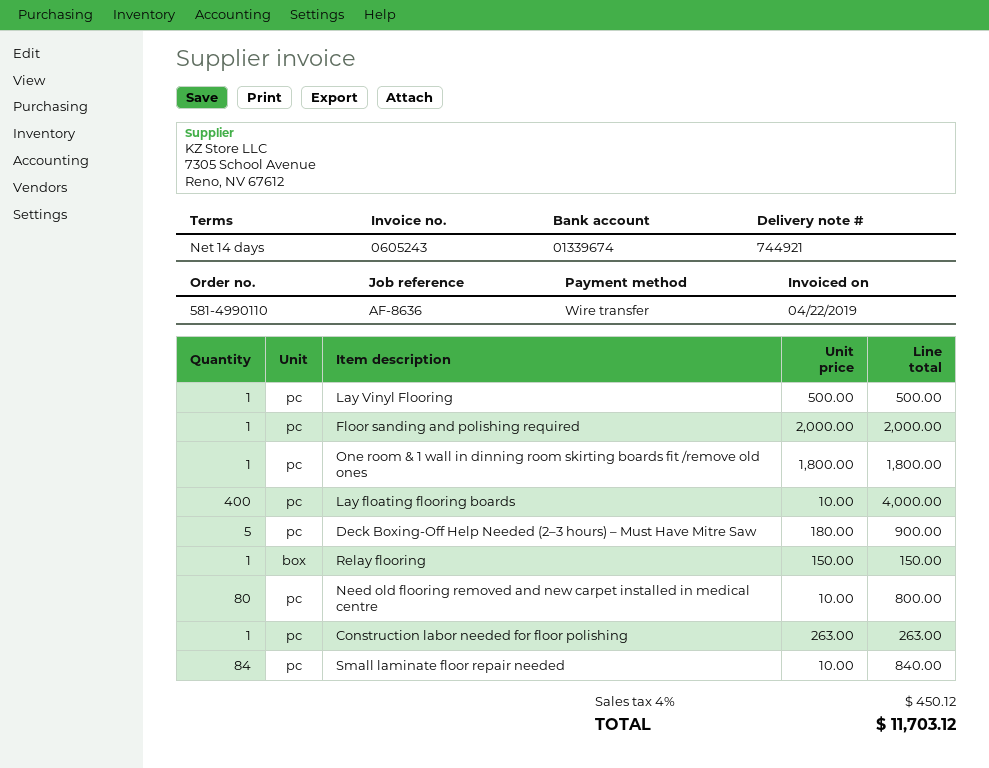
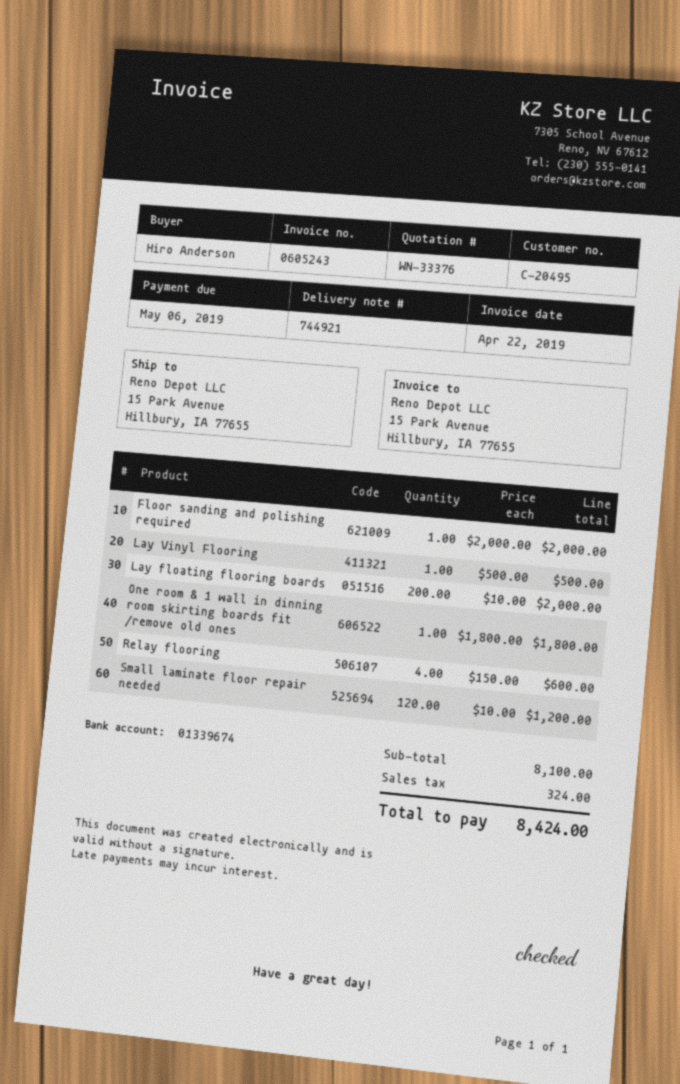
Lay floating flooring boards: 400 x 10.00 = 4000.00 -> 200 x 10.00 = 2000.00
Deck Boxing-Off Help Needed (2–3 hours) – Must Have Mitre Saw: 5 x 180.00 = 900.00 -> none
Relay flooring: 1 x 150.00 = 150.00 -> 4 x 150.00 = 600.00
Need old flooring removed and new carpet installed in medical centre: 80 x 10.00 = 800.00 -> none
Construction labor needed for floor polishing: 1 x 263.00 = 263.00 -> none
Small laminate floor repair needed: 84 x 10.00 = 840.00 -> 120 x 10.00 = 1200.00
tax: 450.12 -> 324.00
total: 11703.12 -> 8424.00

